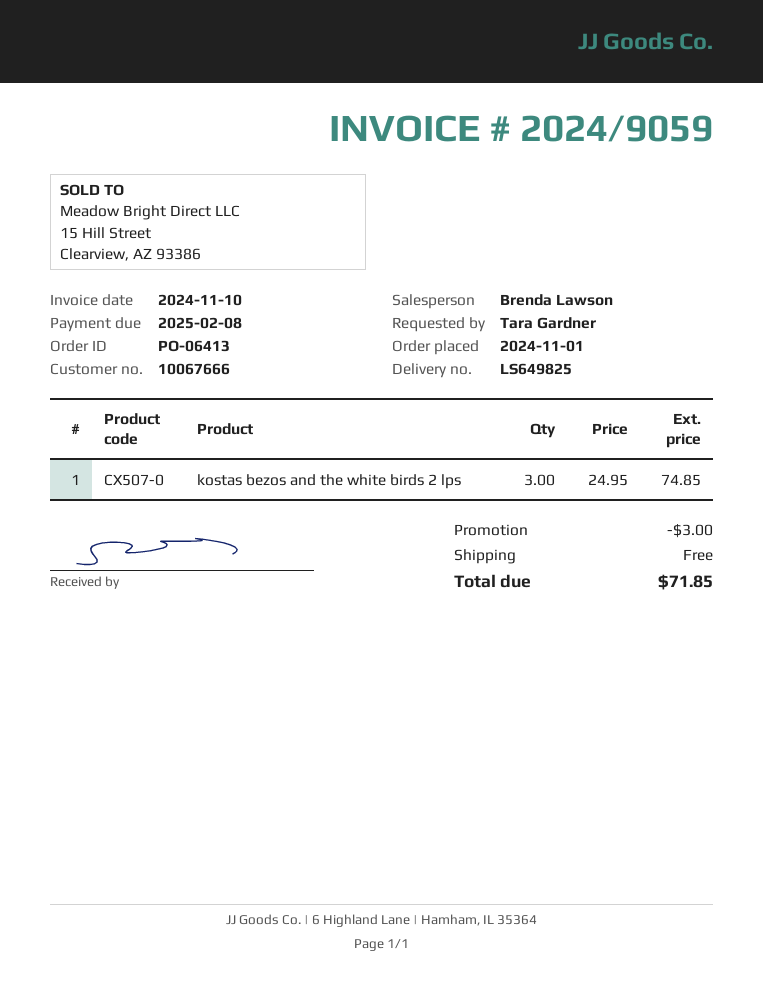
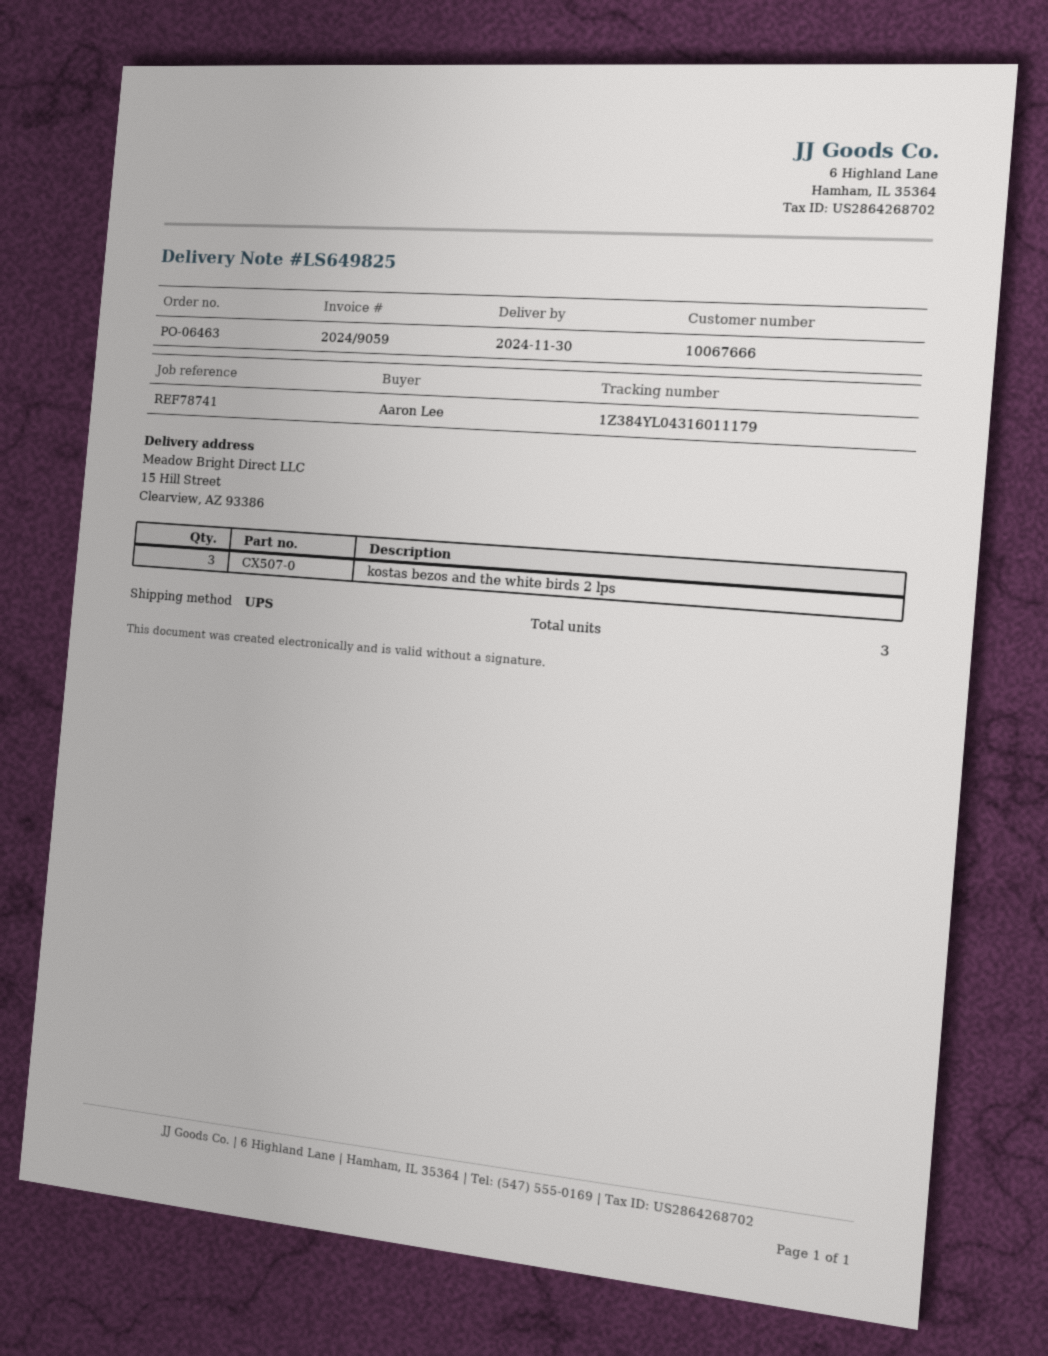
order number: PO-06413 -> PO-06463
ordered by: Tara Gardner -> Aaron Lee

